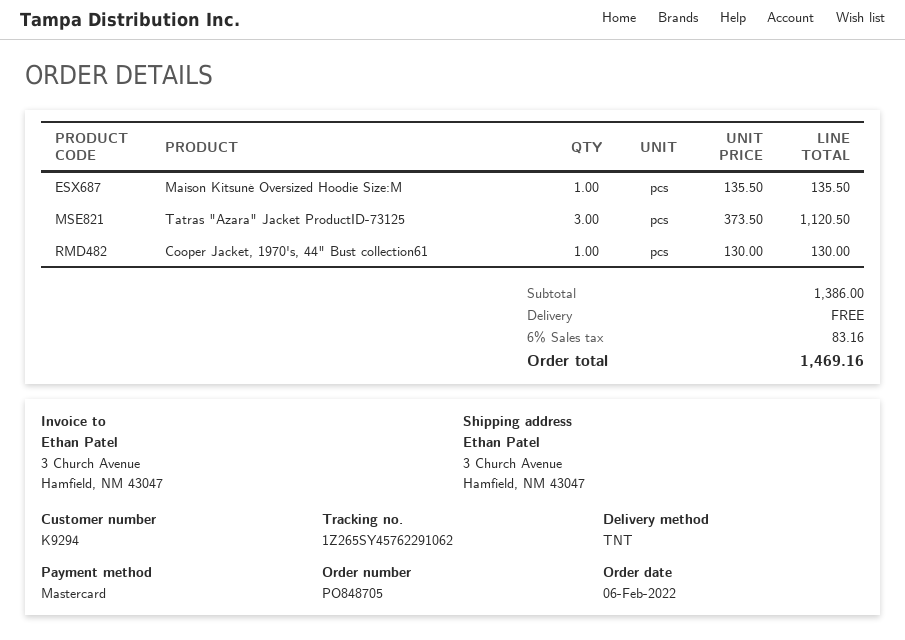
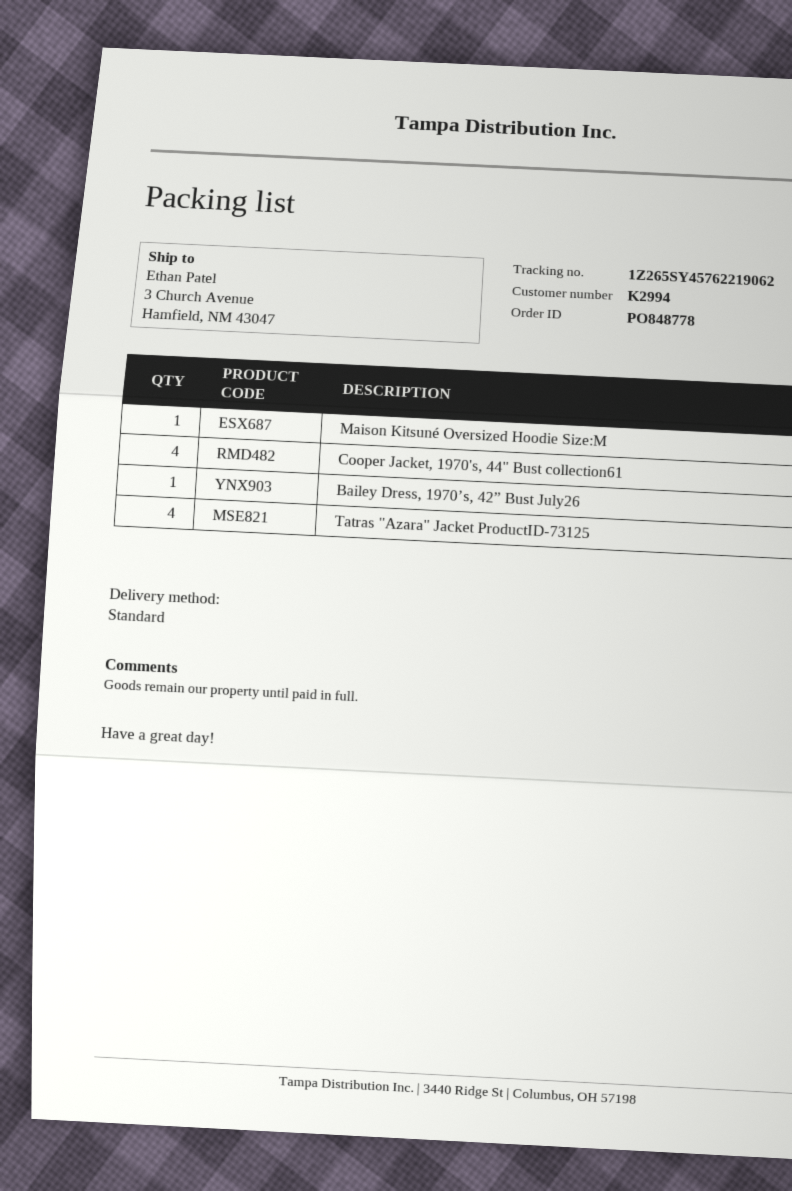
order number: PO848705 -> PO848778
customer number: K9294 -> K2994
shipping method: TNT -> standard
tracking number: 1Z265SY45762291062 -> 1Z265SY45762219062
Tatras "Azara" Jacket ProductID-73125: 3 -> 4
Cooper Jacket, 1970's, 44" Bust collection61: 1 -> 4
Bailey Dress, 1970’s, 42” Bust July26: none -> 1

